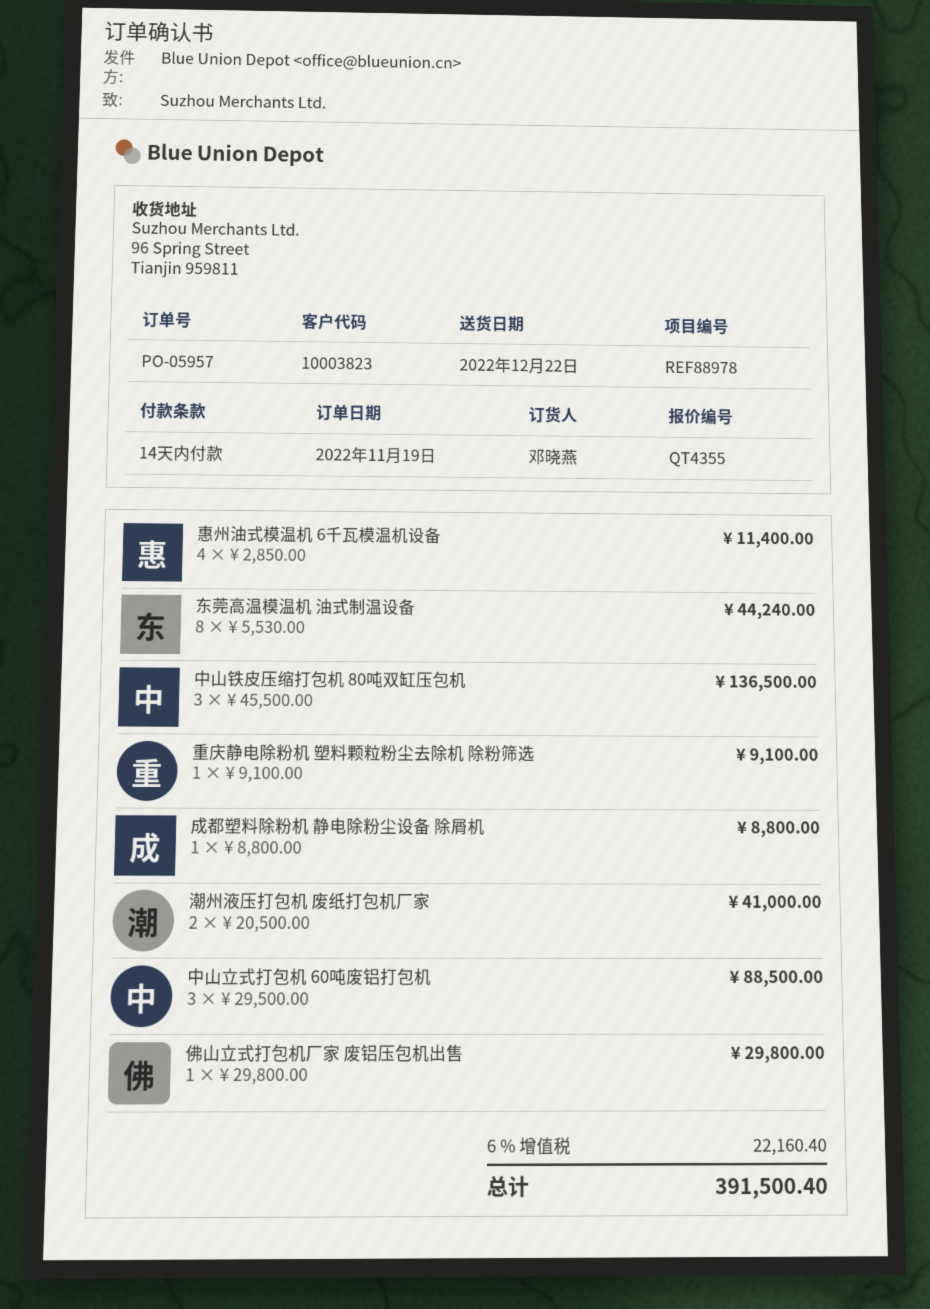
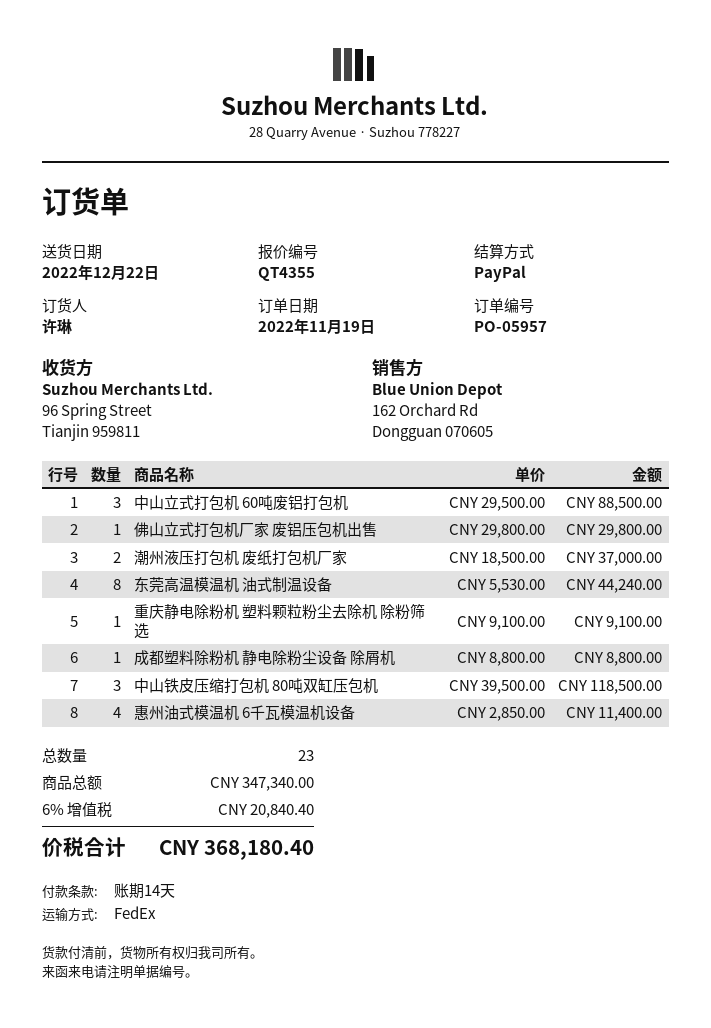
ordered by: 邓晓燕 -> 许琳
中山铁皮压缩打包机 80吨双缸压包机: 3 x 45500.00 = 136500.00 -> 3 x 39500.00 = 118500.00
潮州液压打包机 废纸打包机厂家: 2 x 20500.00 = 41000.00 -> 2 x 18500.00 = 37000.00
tax: 6% = 22160.40 -> 6% = 20840.40
total: 391500.40 -> 368180.40

